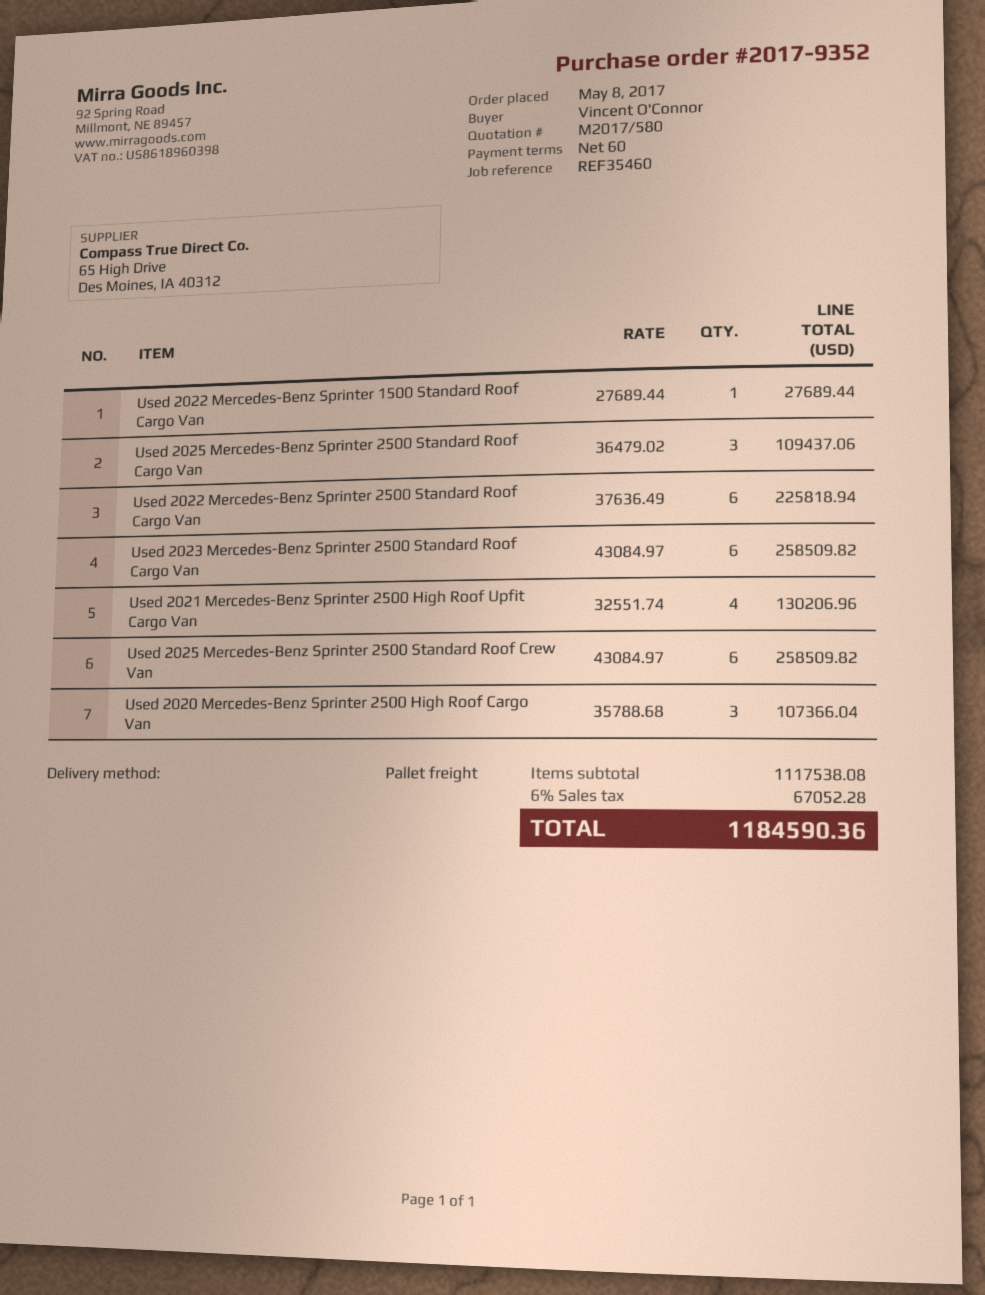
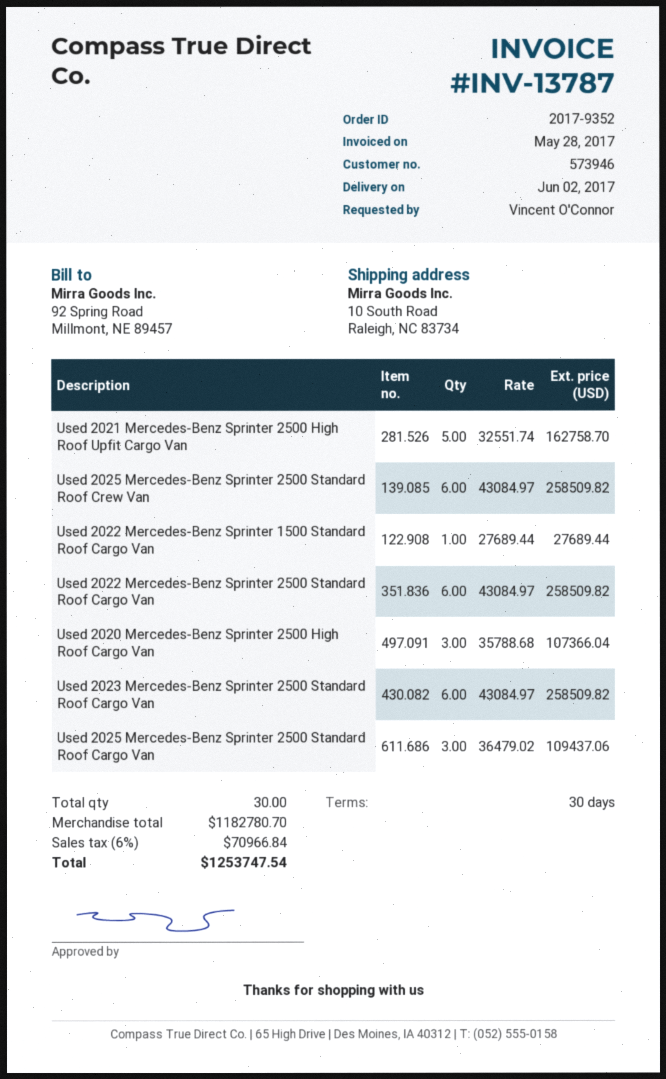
payment terms: 60 days -> 30 days
Used 2022 Mercedes-Benz Sprinter 2500 Standard Roof Cargo Van: 6 x 37636.49 = 225818.94 -> 6 x 43084.97 = 258509.82
Used 2021 Mercedes-Benz Sprinter 2500 High Roof Upfit Cargo Van: 4 x 32551.74 = 130206.96 -> 5 x 32551.74 = 162758.70
subtotal: 1117538.08 -> 1182780.70
tax: 6% = 67052.28 -> 6% = 70966.84
total: 1184590.36 -> 1253747.54

